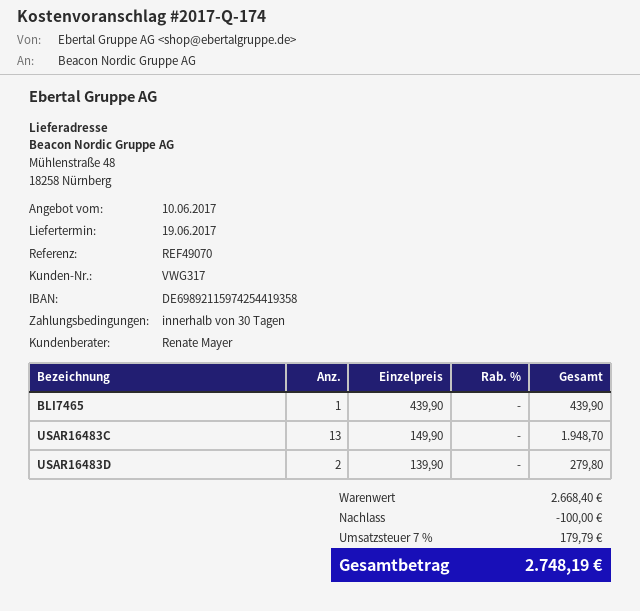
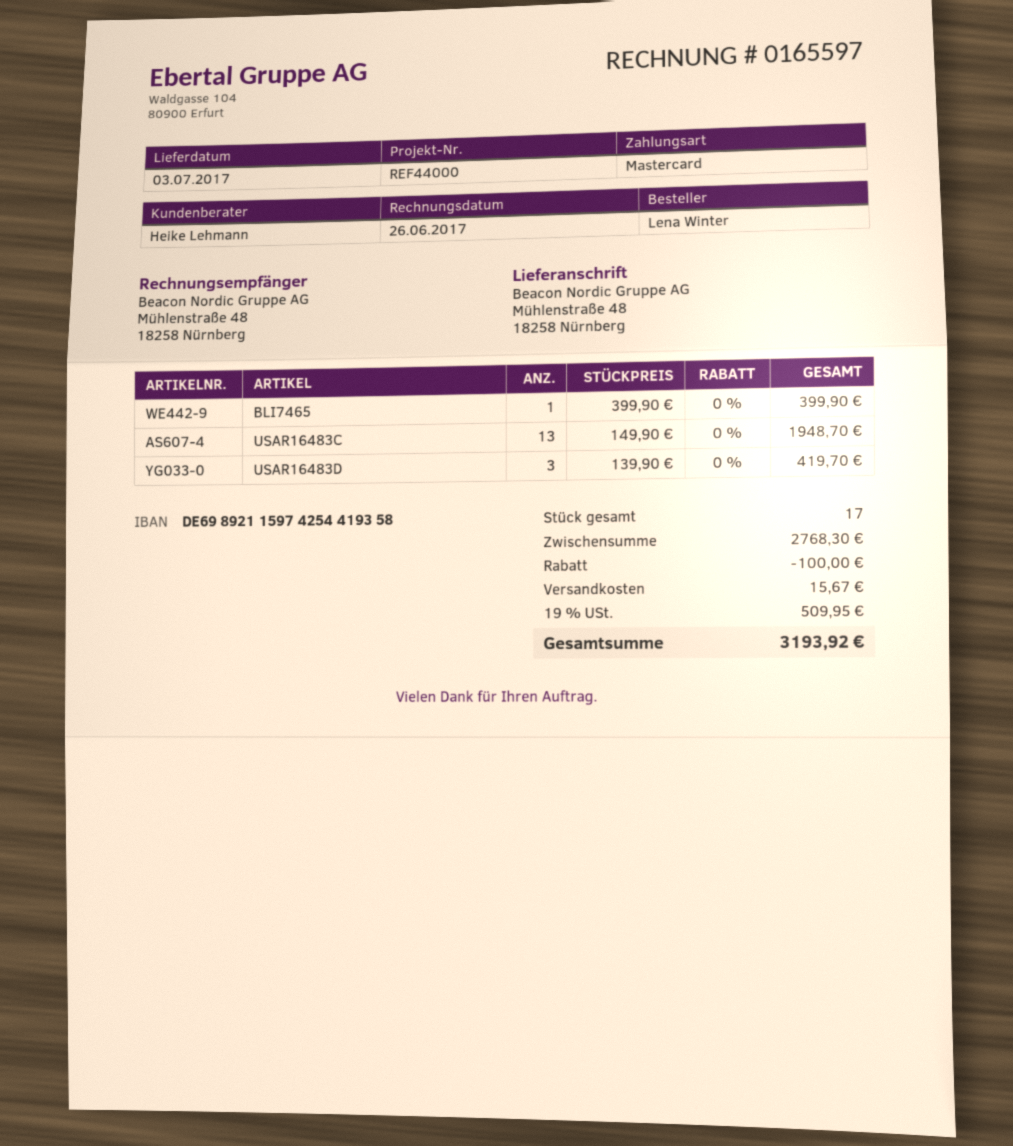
delivery date: 2017-06-19 -> 2017-07-03
reference: REF49070 -> REF44000
sales rep: Renate Mayer -> Heike Lehmann
BLI7465: 1 x 439.90 = 439.90 -> 1 x 399.90 = 399.90
USAR16483D: 2 x 139.90 = 279.80 -> 3 x 139.90 = 419.70
subtotal: 2668.40 -> 2768.30
shipping: none -> 15.67
tax: 7% = 179.79 -> 19% = 509.95
total: 2748.19 -> 3193.92

